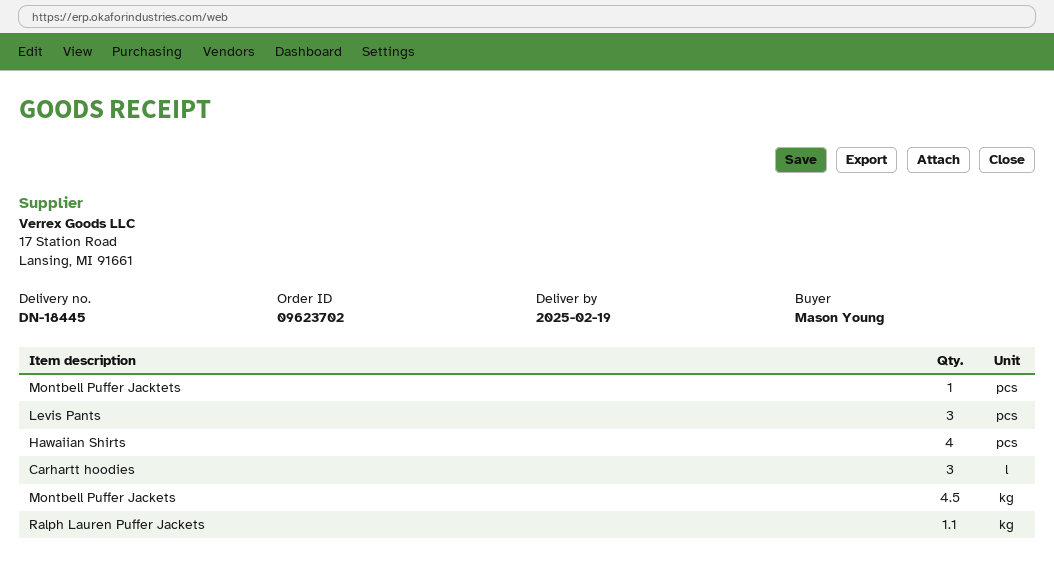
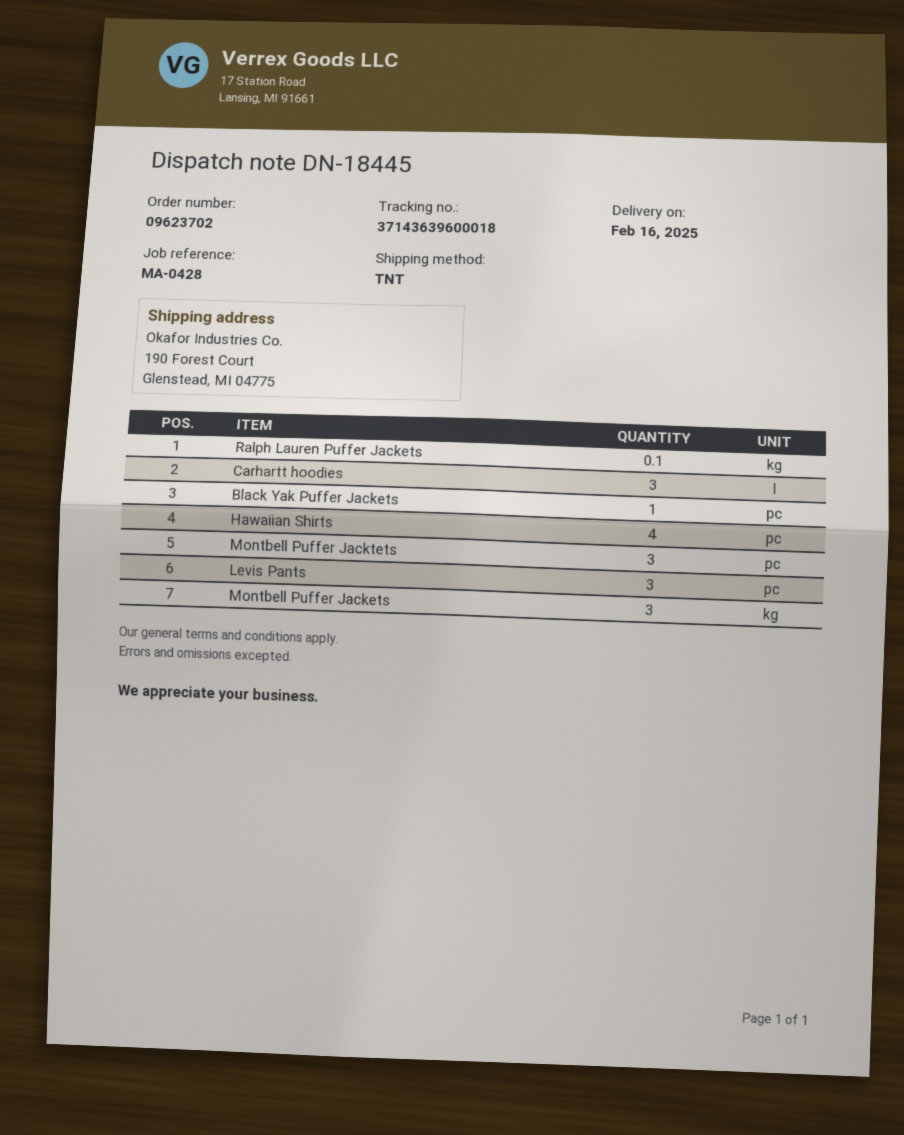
delivery date: 2025-02-19 -> 2025-02-16
Montbell Puffer Jacktets: 1 -> 3
Montbell Puffer Jackets: 4.5 -> 3
Ralph Lauren Puffer Jackets: 1.1 -> 0.1
Black Yak Puffer Jackets: none -> 1

